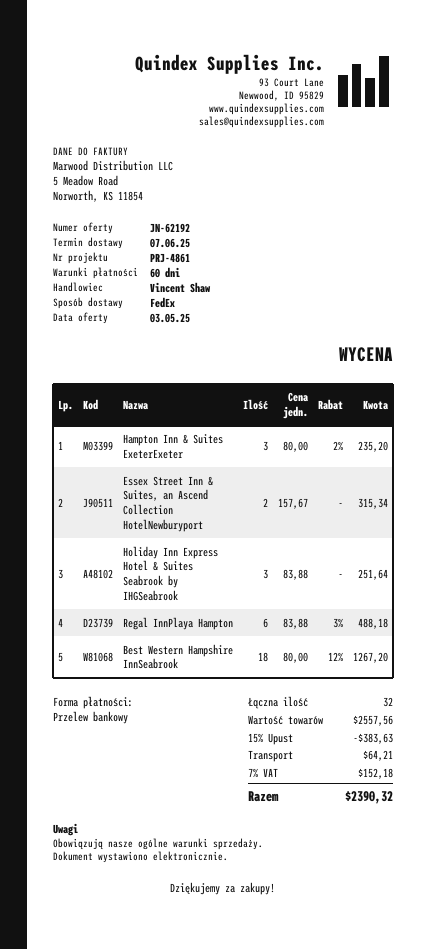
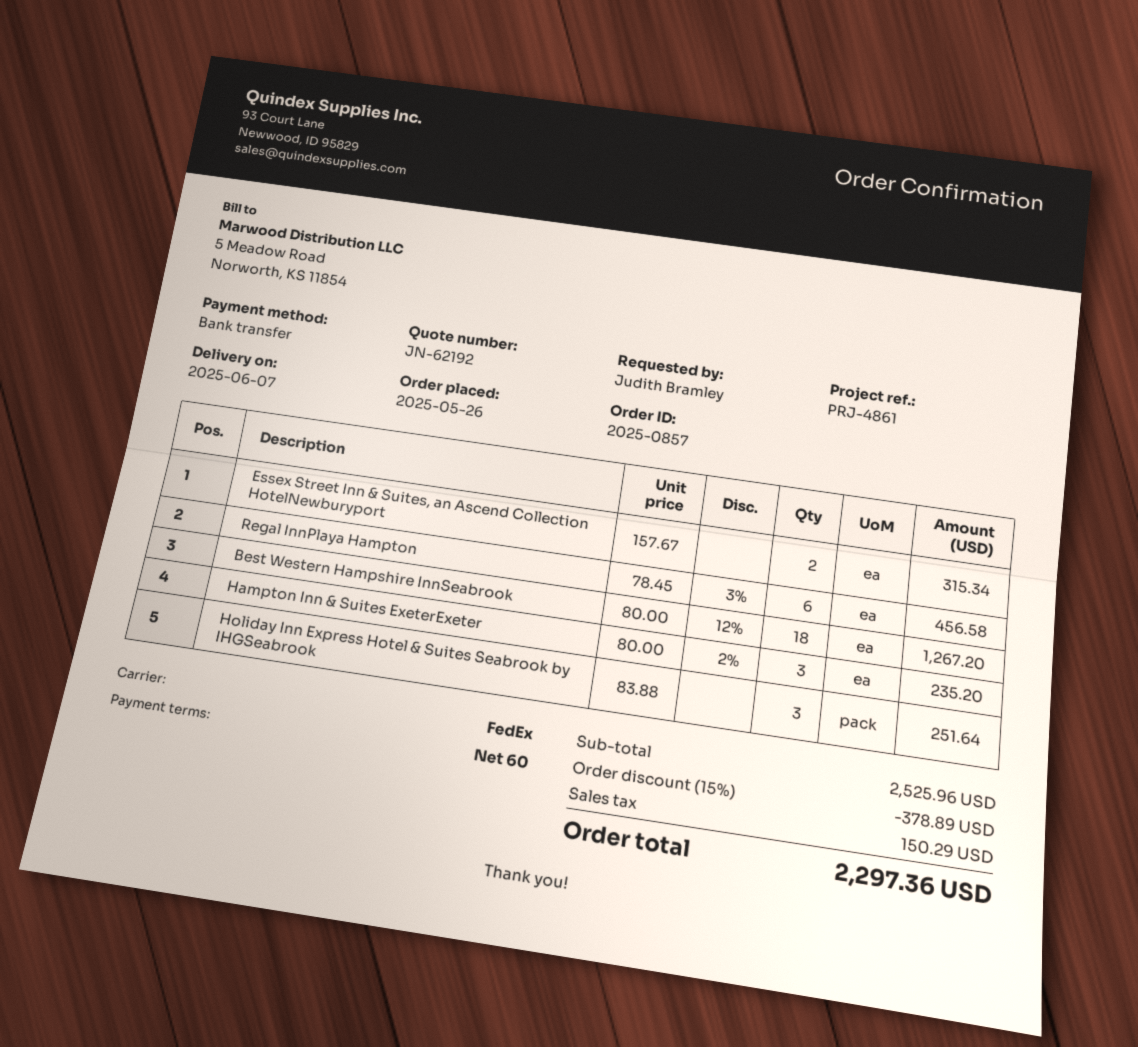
Regal InnPlaya Hampton: 6 x 83.88 - 3% = 488.18 -> 6 x 78.45 - 3% = 456.58
subtotal: 2557.56 -> 2525.96
discount: 15% = 383.63 -> 15% = 378.89
shipping: 64.21 -> none
tax: 152.18 -> 150.29
total: 2390.32 -> 2297.36

